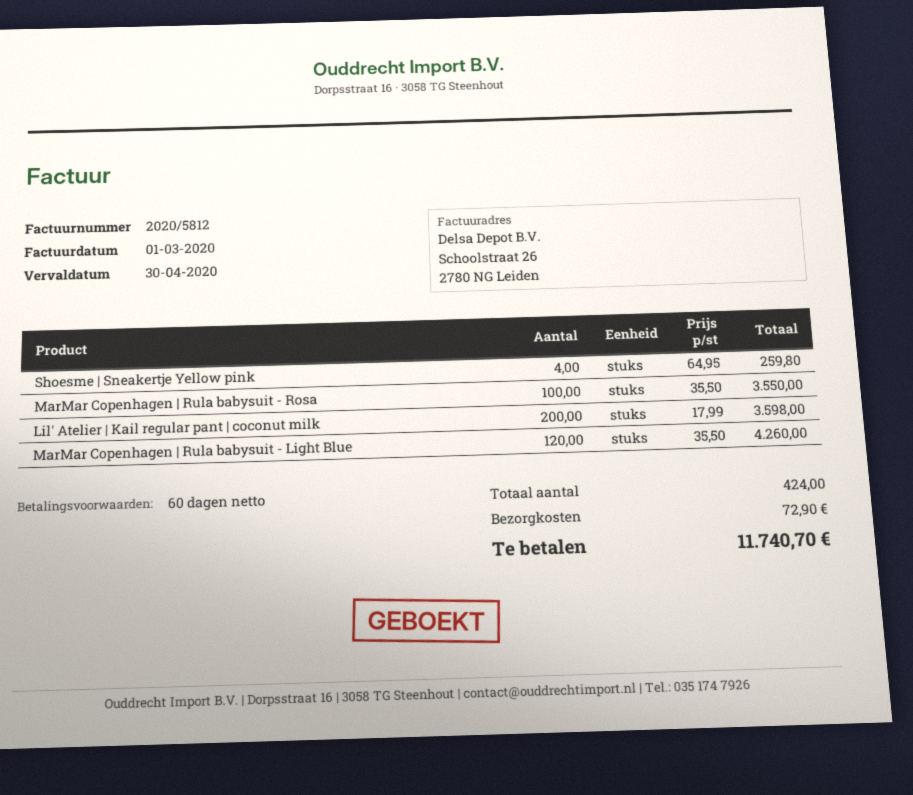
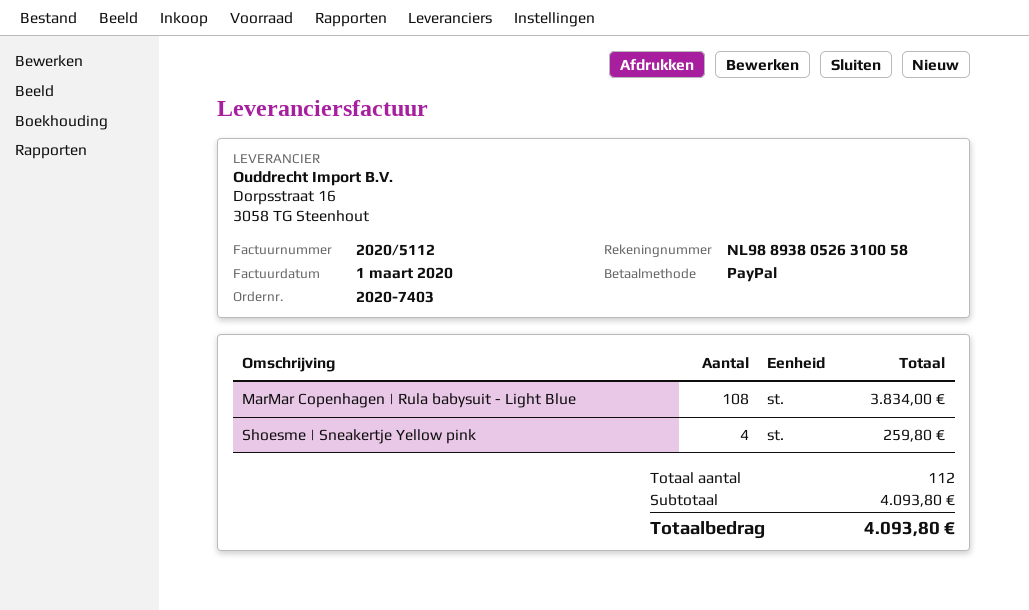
invoice number: 2020/5812 -> 2020/5112
MarMar Copenhagen | Rula babysuit - Rosa: 100 for 3550.00 -> none
Lil' Atelier | Kail regular pant | coconut milk: 200 for 3598.00 -> none
MarMar Copenhagen | Rula babysuit - Light Blue: 120 for 4260.00 -> 108 for 3834.00
total quantity: 424 -> 112
shipping: 72.90 -> none
total: 11740.70 -> 4093.80

